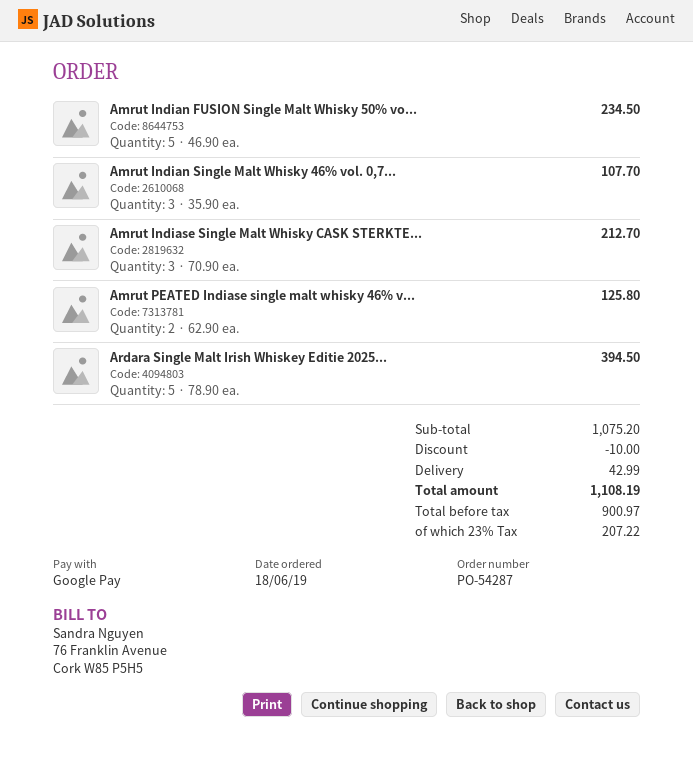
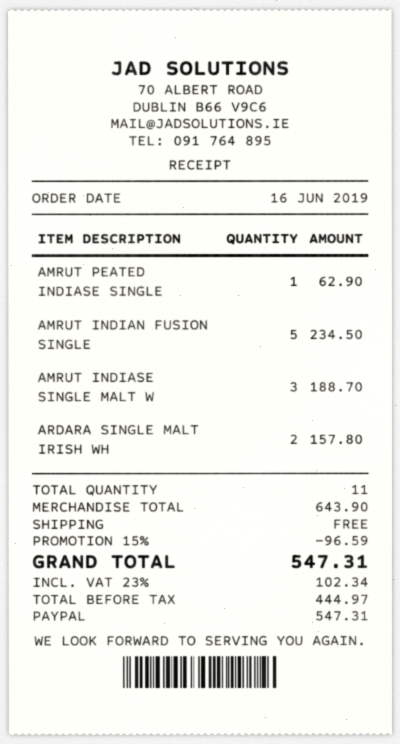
order date: 2019-06-18 -> 2019-06-16
payment method: Google Pay -> PayPal
Amrut Indian Single Malt Whisky 46% vol. 0,7...: 3 for 107.70 -> none
Amrut Indiase Single Malt Whisky CASK STERKTE...: 3 for 212.70 -> 3 for 188.70
Amrut PEATED Indiase single malt whisky 46% v...: 2 for 125.80 -> 1 for 62.90
Ardara Single Malt Irish Whiskey Editie 2025...: 5 for 394.50 -> 2 for 157.80
subtotal: 1075.20 -> 643.90
discount: 10.00 -> 96.59
shipping: 42.99 -> 0.00
net: 900.97 -> 444.97
tax: 23% = 207.22 -> 23% = 102.34
total: 1108.19 -> 547.31

